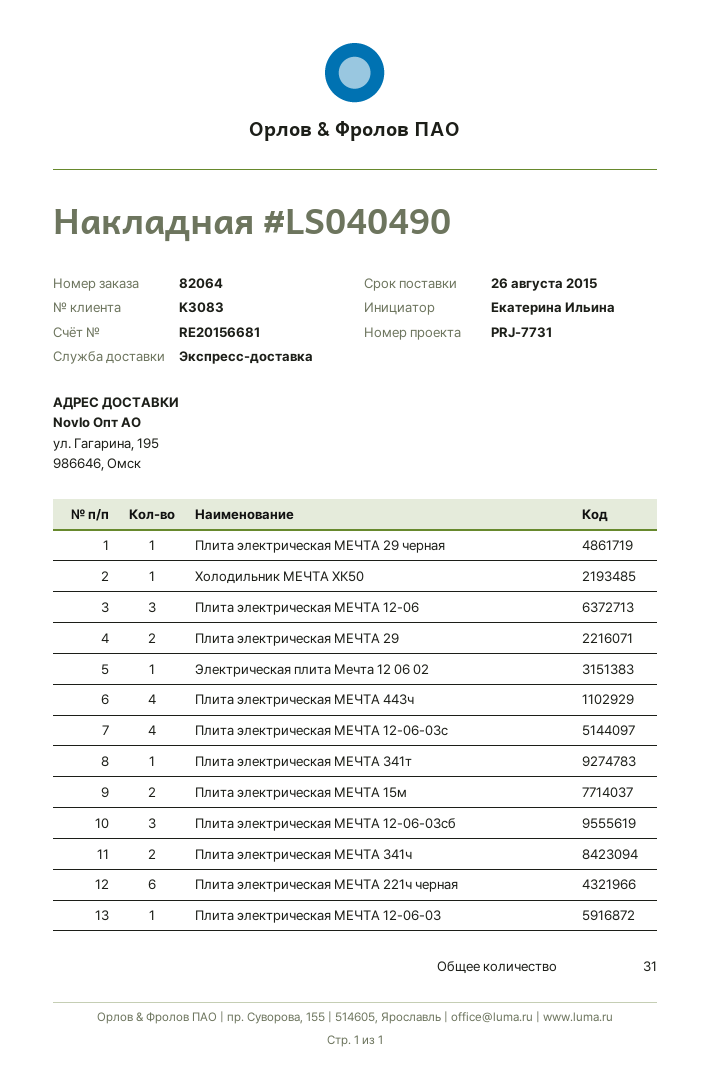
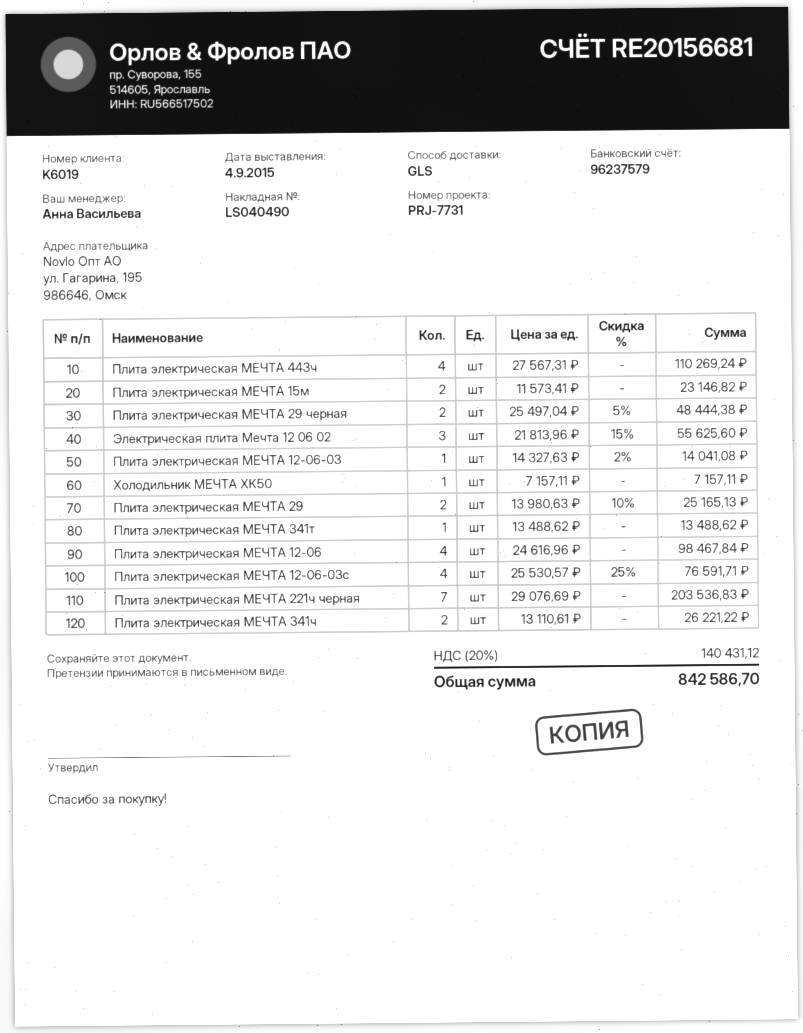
customer number: K3083 -> K6019
shipping method: express -> GLS
Плита электрическая МЕЧТА 29 черная: 1 -> 2
Плита электрическая МЕЧТА 12-06: 3 -> 4
Электрическая плита Мечта 12 06 02: 1 -> 3
Плита электрическая МЕЧТА 12-06-03сб: 3 -> none
Плита электрическая МЕЧТА 221ч черная: 6 -> 7

